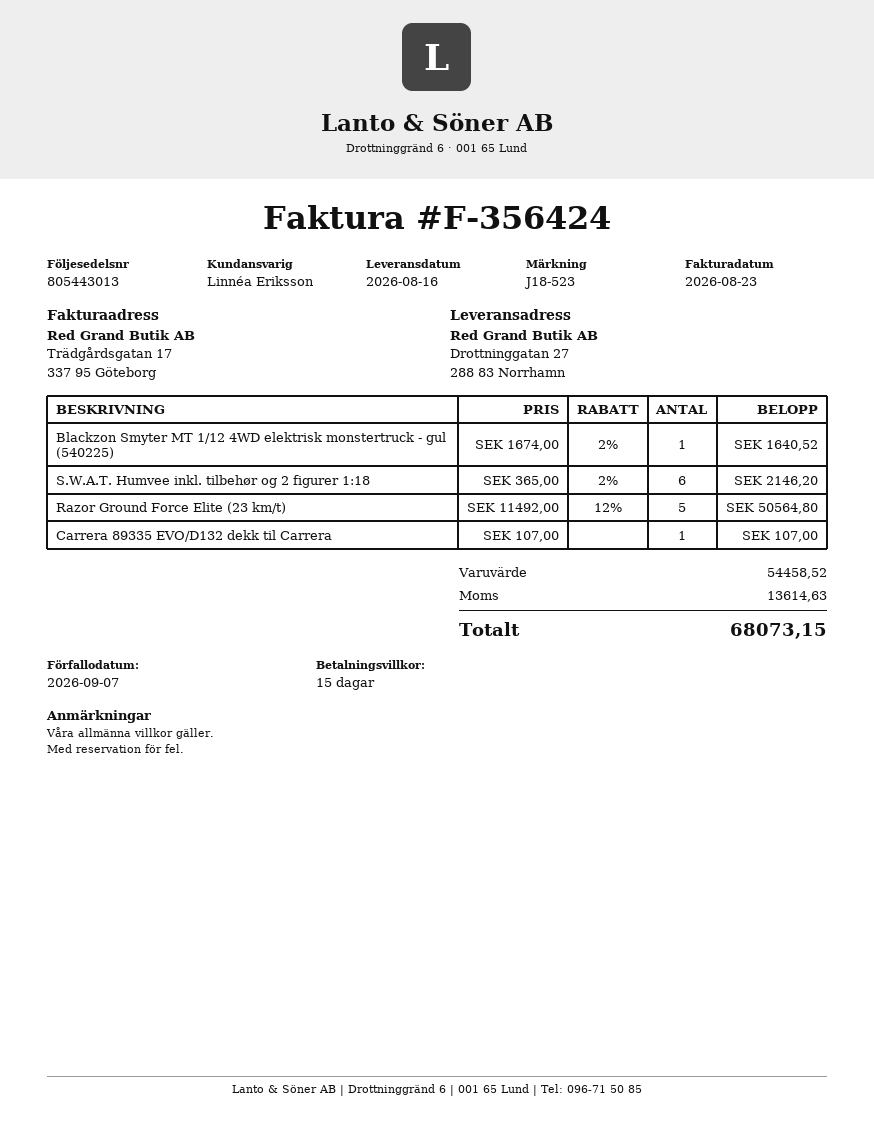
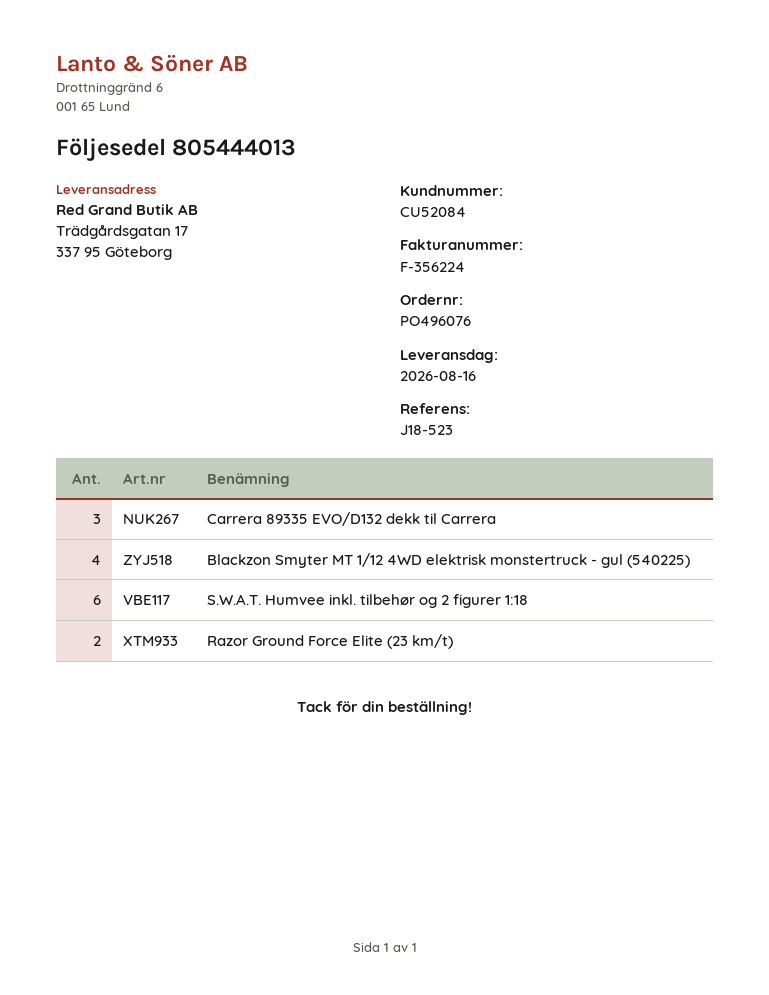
delivery note number: 805443013 -> 805444013
invoice number: F-356424 -> F-356224
ship to: Drottninggatan 27, 288 83 Norrhamn -> Trädgårdsgatan 17, 337 95 Göteborg
Blackzon Smyter MT 1/12 4WD elektrisk monstertruck - gul (540225): 1 -> 4
Razor Ground Force Elite (23 km/t): 5 -> 2
Carrera 89335 EVO/D132 dekk til Carrera: 1 -> 3

